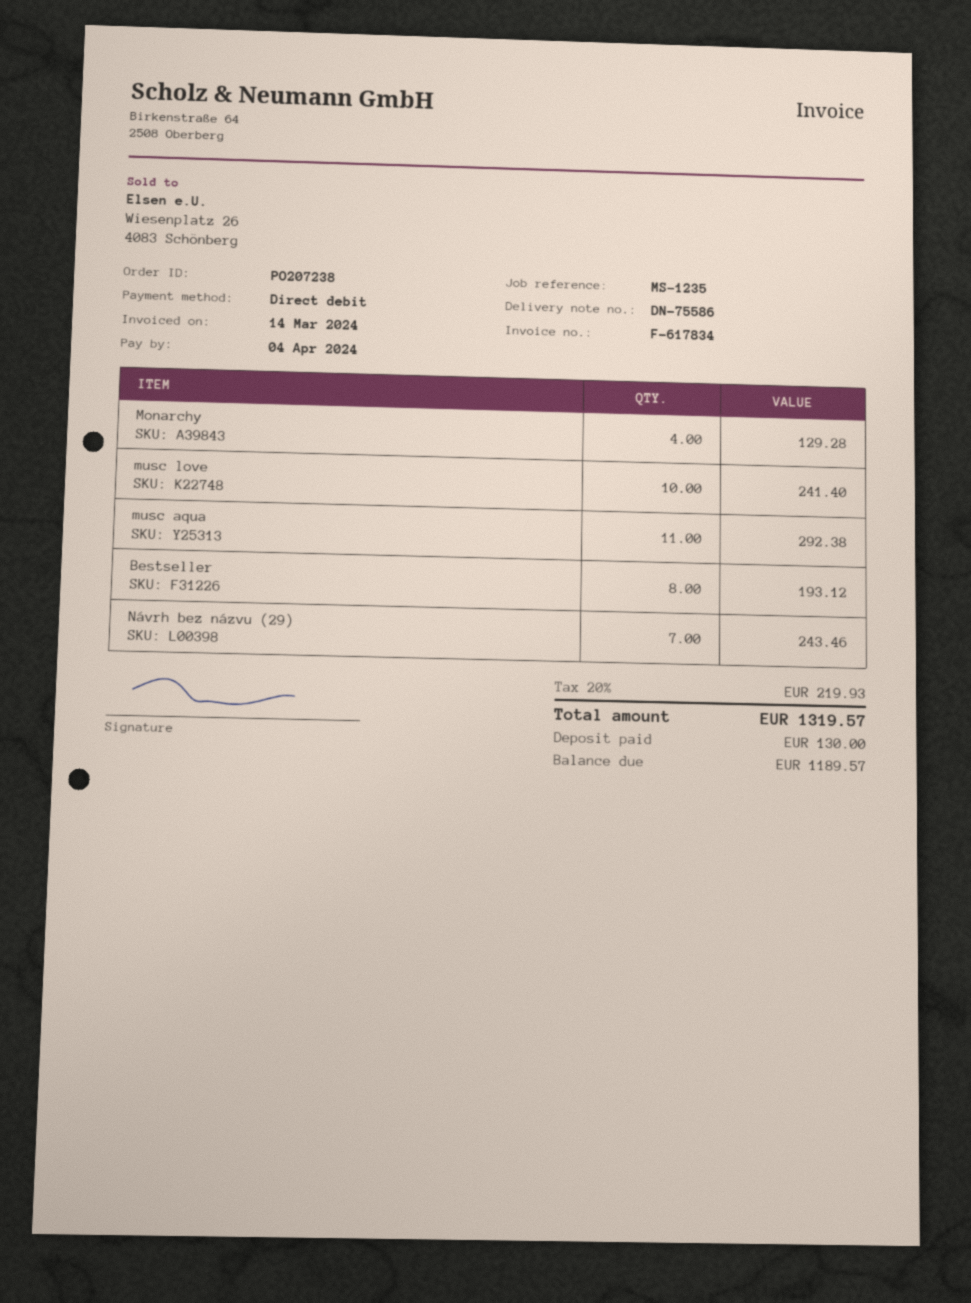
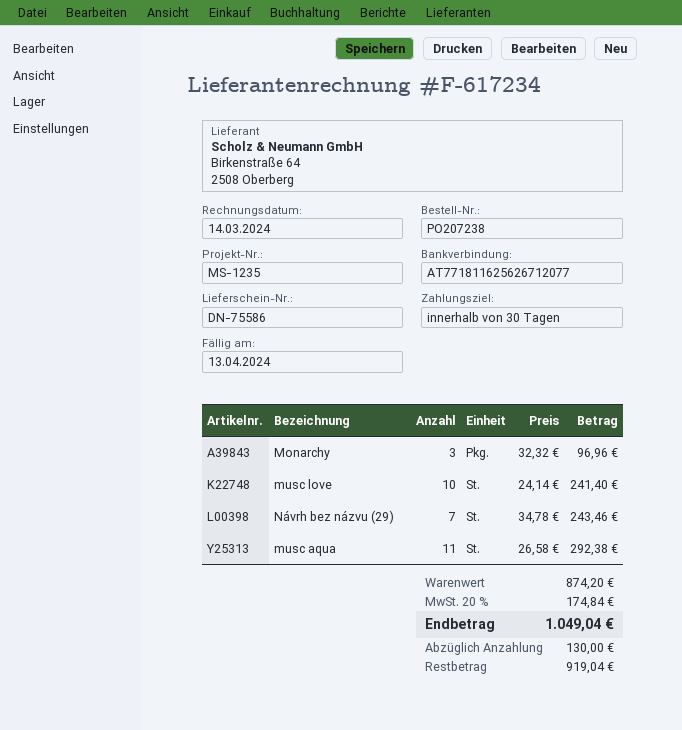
invoice number: F-617834 -> F-617234
due date: 2024-04-04 -> 2024-04-13
Monarchy: 4 for 129.28 -> 3 for 96.96
Bestseller: 8 for 193.12 -> none
tax: 20% = 219.93 -> 20% = 174.84
total: 1319.57 -> 1049.04
balance: 1189.57 -> 919.04

